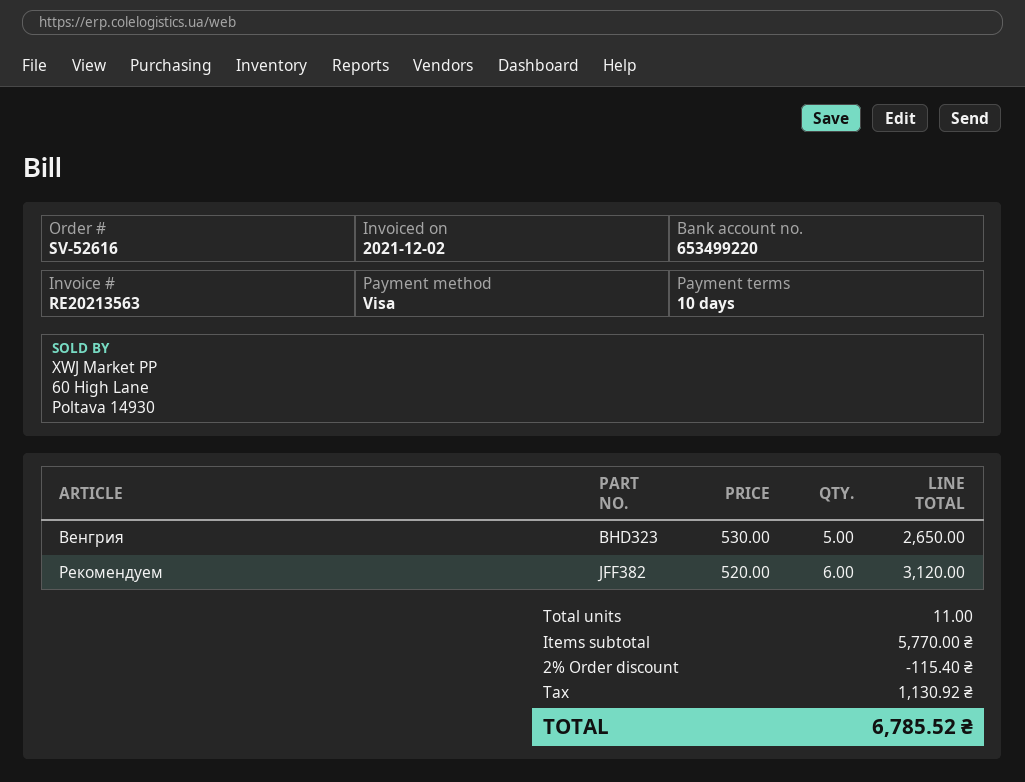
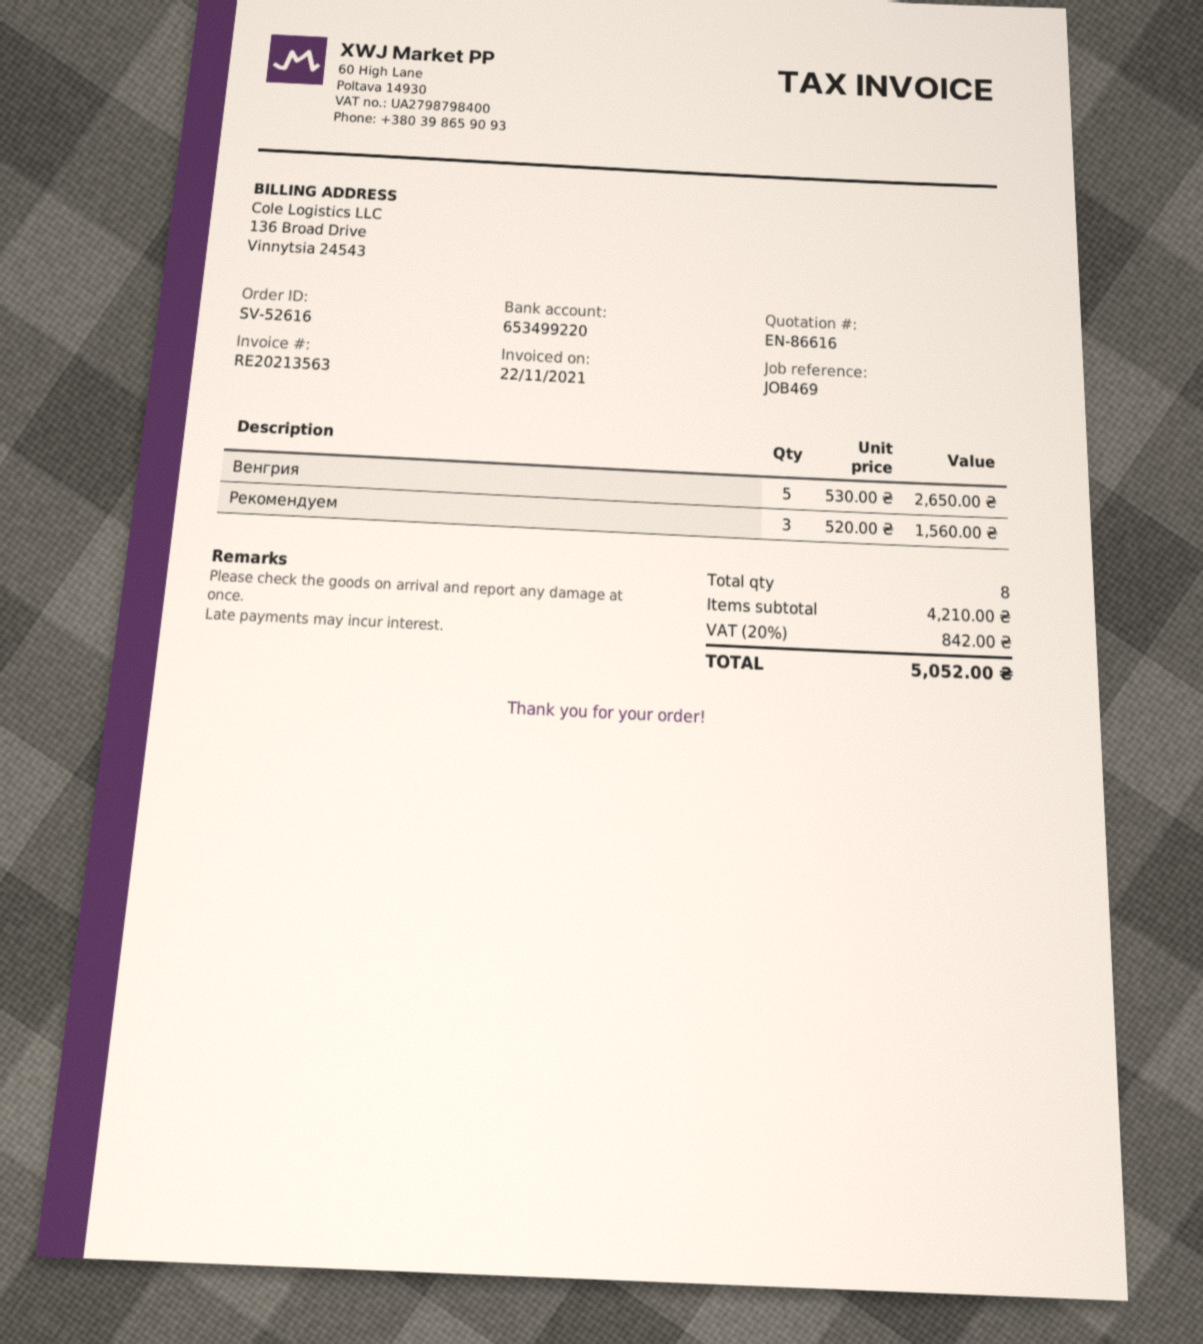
invoice date: 2021-12-02 -> 2021-11-22
Рекомендуем: 6 x 520.00 = 3120.00 -> 3 x 520.00 = 1560.00
total quantity: 11 -> 8
subtotal: 5770.00 -> 4210.00
discount: 2% = 115.40 -> none
tax: 1130.92 -> 842.00
total: 6785.52 -> 5052.00

